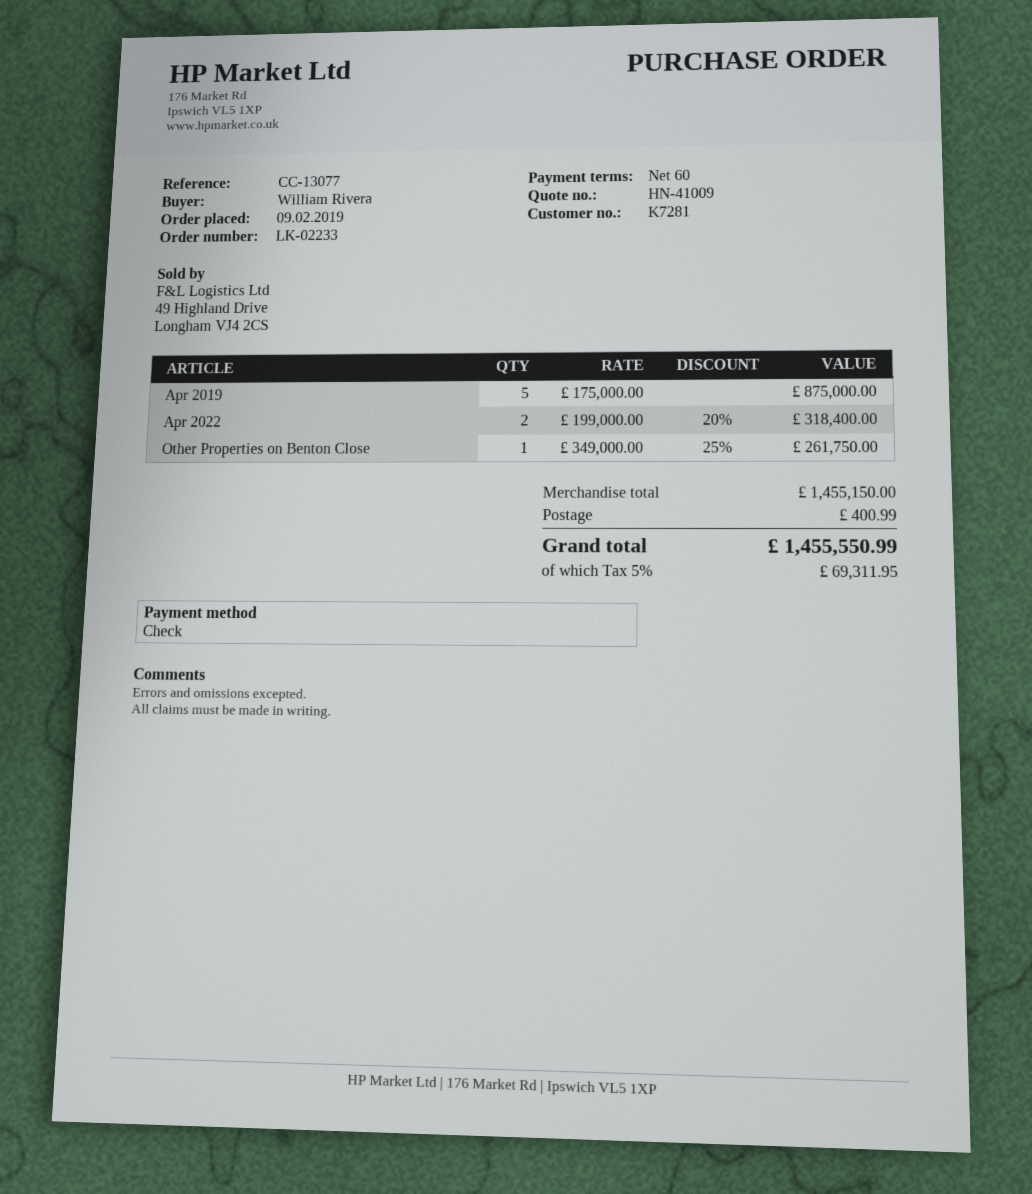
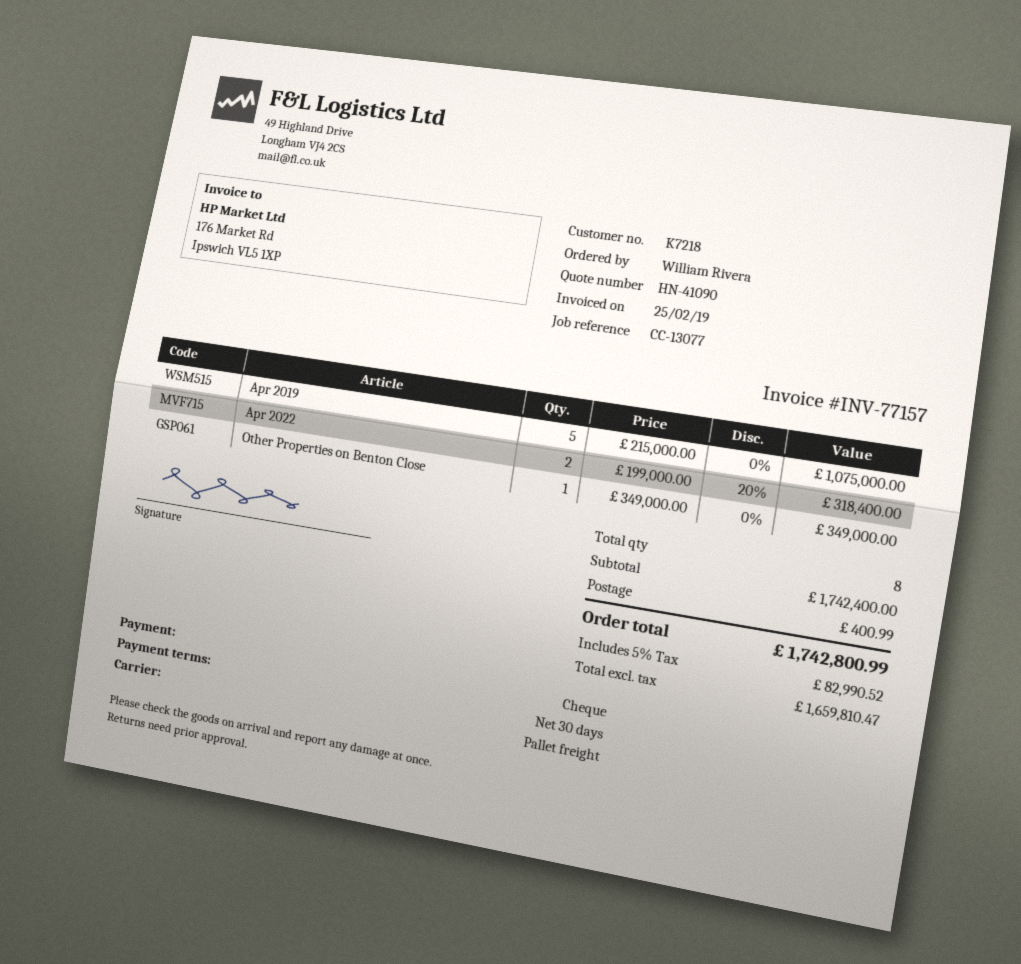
quote number: HN-41009 -> HN-41090
payment terms: 60 days -> 30 days
customer number: K7281 -> K7218
Apr 2019: 5 x 175000.00 = 875000.00 -> 5 x 215000.00 = 1075000.00
Other Properties on Benton Close: 1 x 349000.00 - 25% = 261750.00 -> 1 x 349000.00 = 349000.00
subtotal: 1455150.00 -> 1742400.00
tax: 5% = 69311.95 -> 5% = 82990.52
total: 1455550.99 -> 1742800.99

